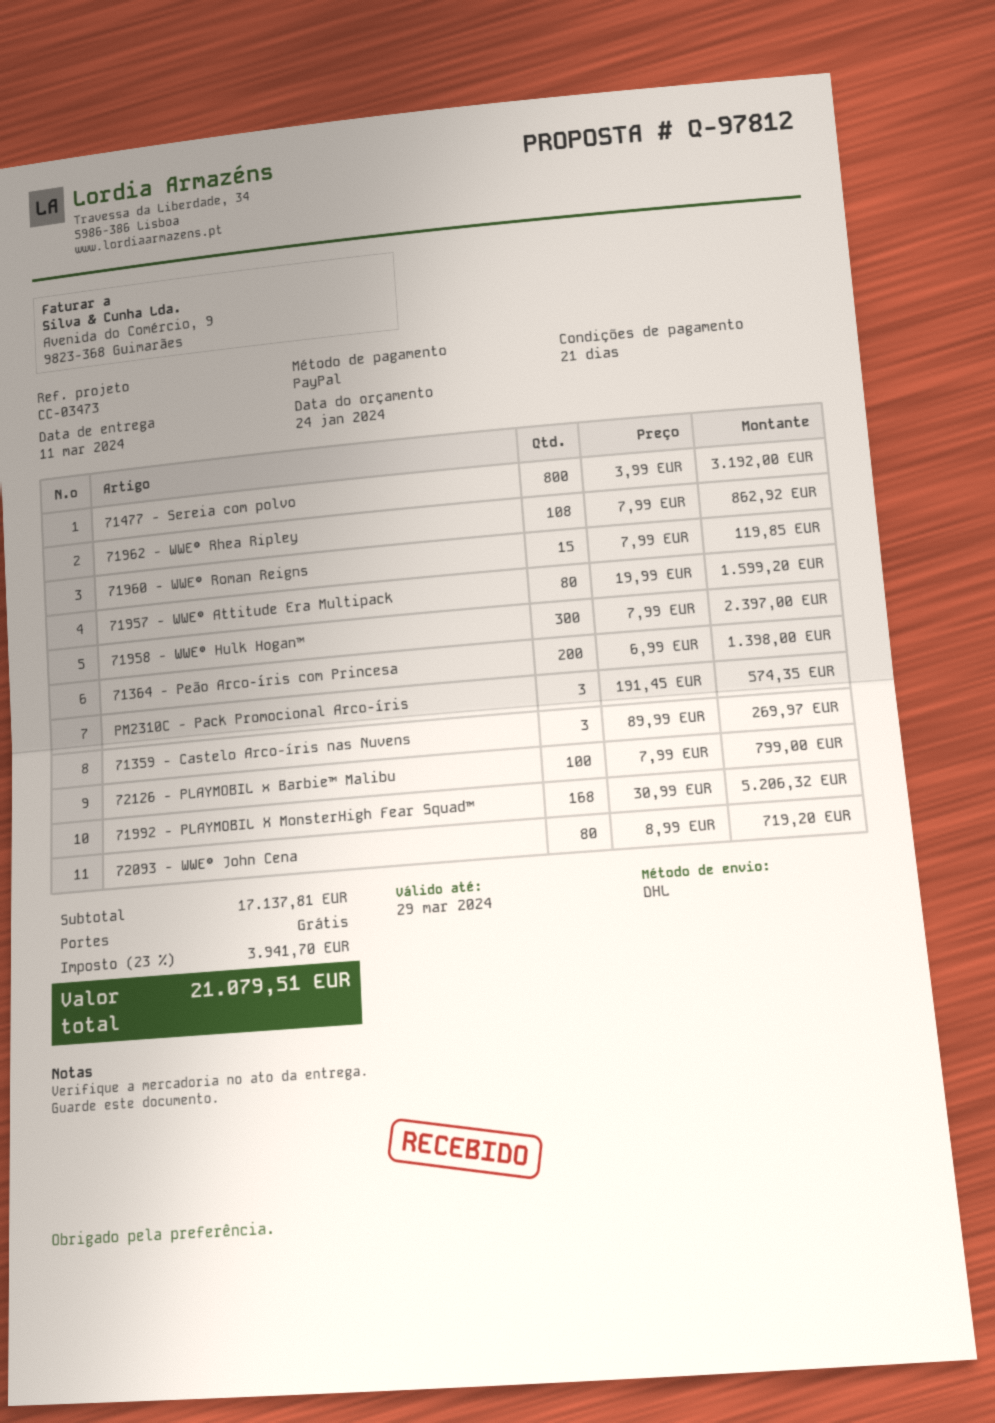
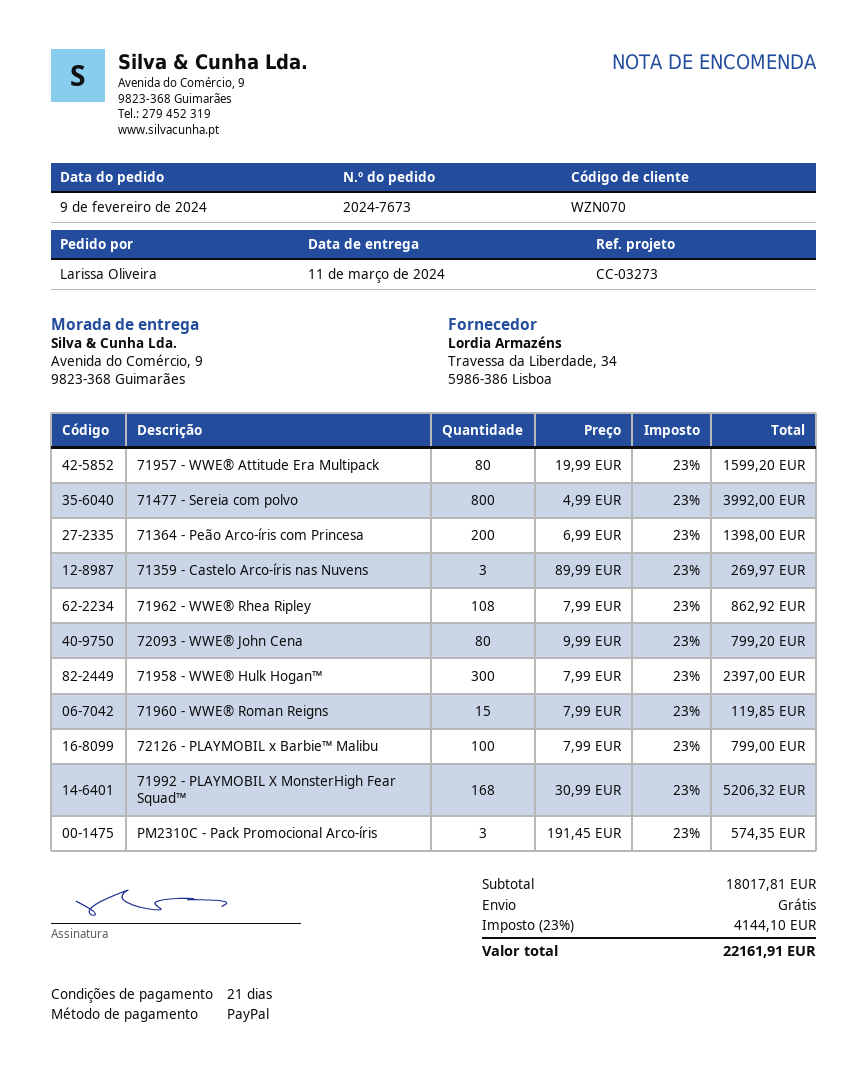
reference: CC-03473 -> CC-03273
71477 - Sereia com polvo: 800 x 3.99 = 3192.00 -> 800 x 4.99 = 3992.00
72093 - WWE® John Cena: 80 x 8.99 = 719.20 -> 80 x 9.99 = 799.20
subtotal: 17137.81 -> 18017.81
tax: 23% = 3941.70 -> 23% = 4144.10
total: 21079.51 -> 22161.91

